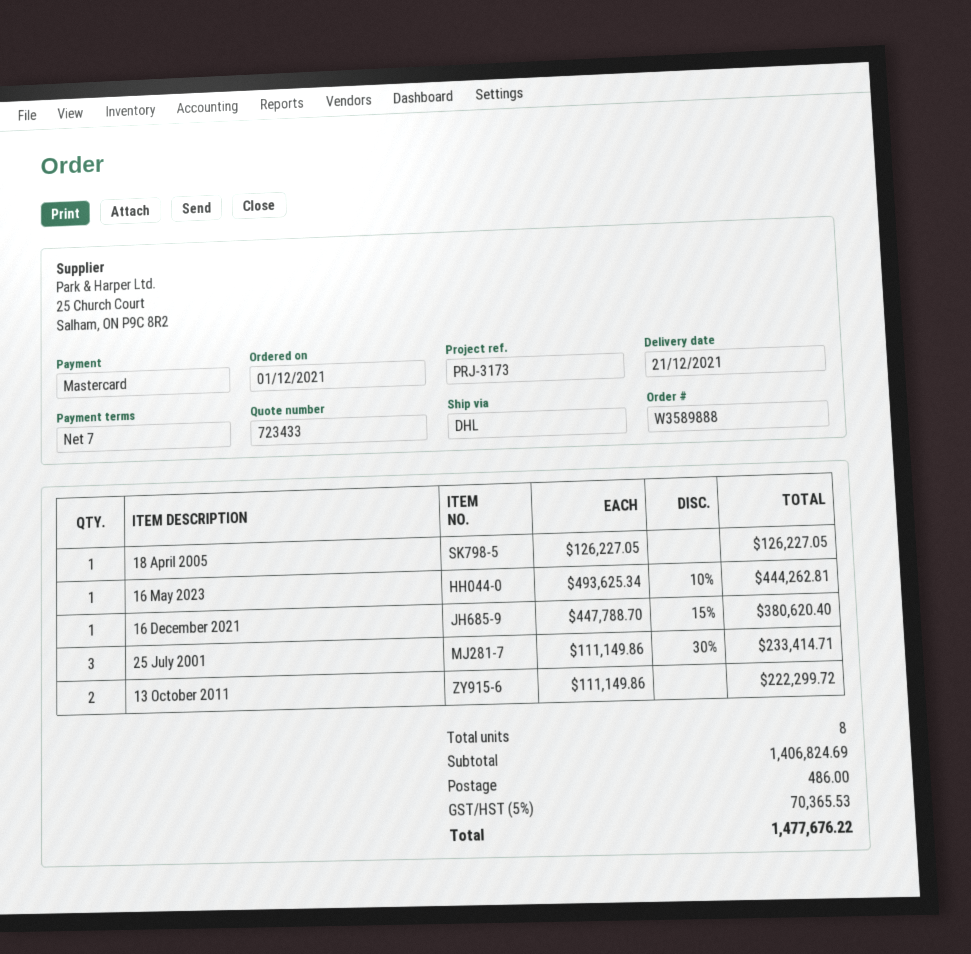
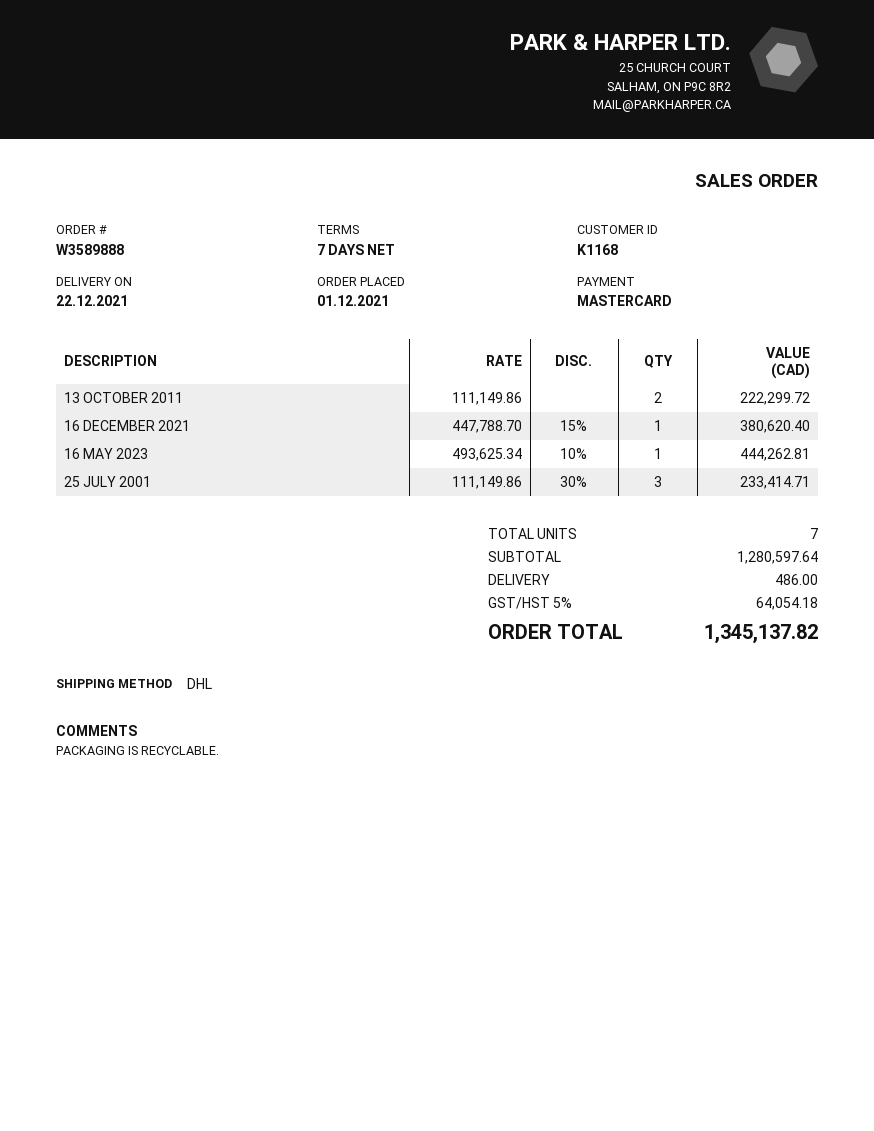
delivery date: 2021-12-21 -> 2021-12-22
18 April 2005: 1 x 126227.05 = 126227.05 -> none
total quantity: 8 -> 7
subtotal: 1406824.69 -> 1280597.64
tax: 5% = 70365.53 -> 5% = 64054.18
total: 1477676.22 -> 1345137.82

